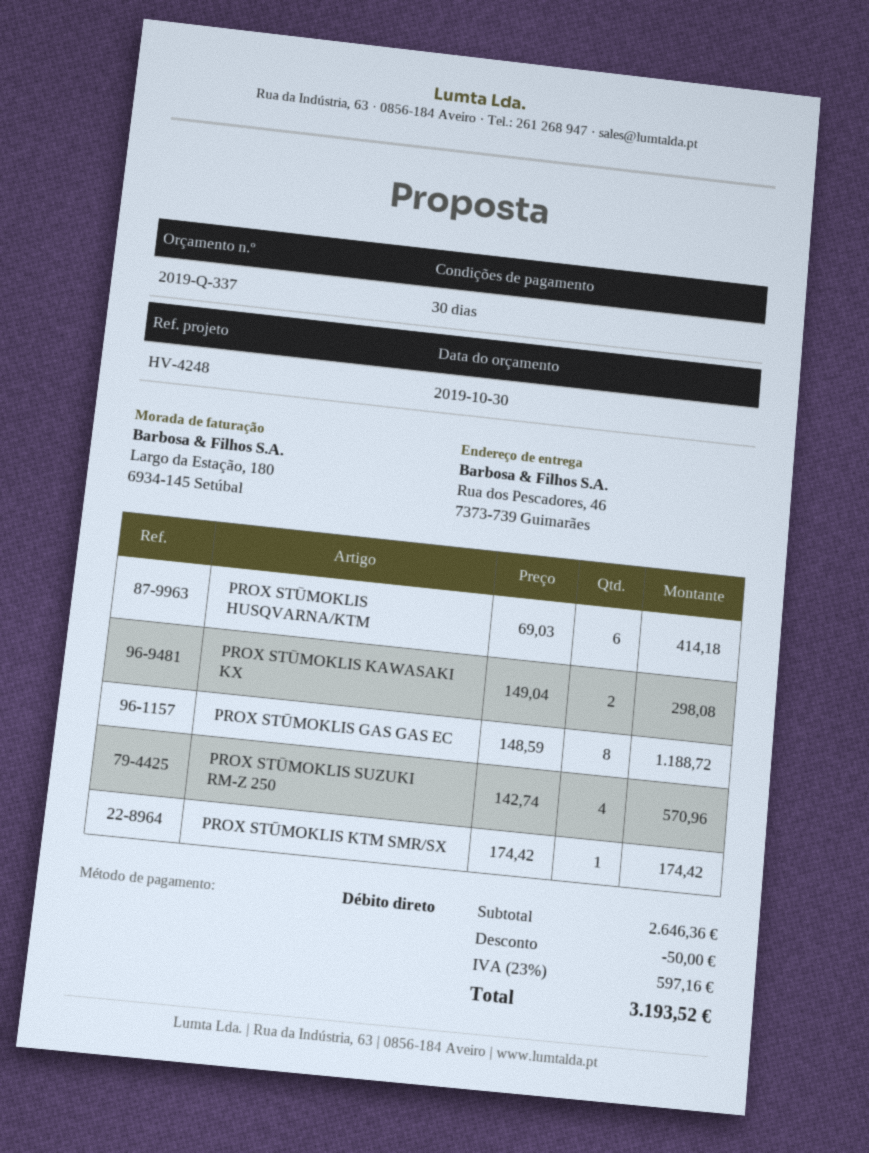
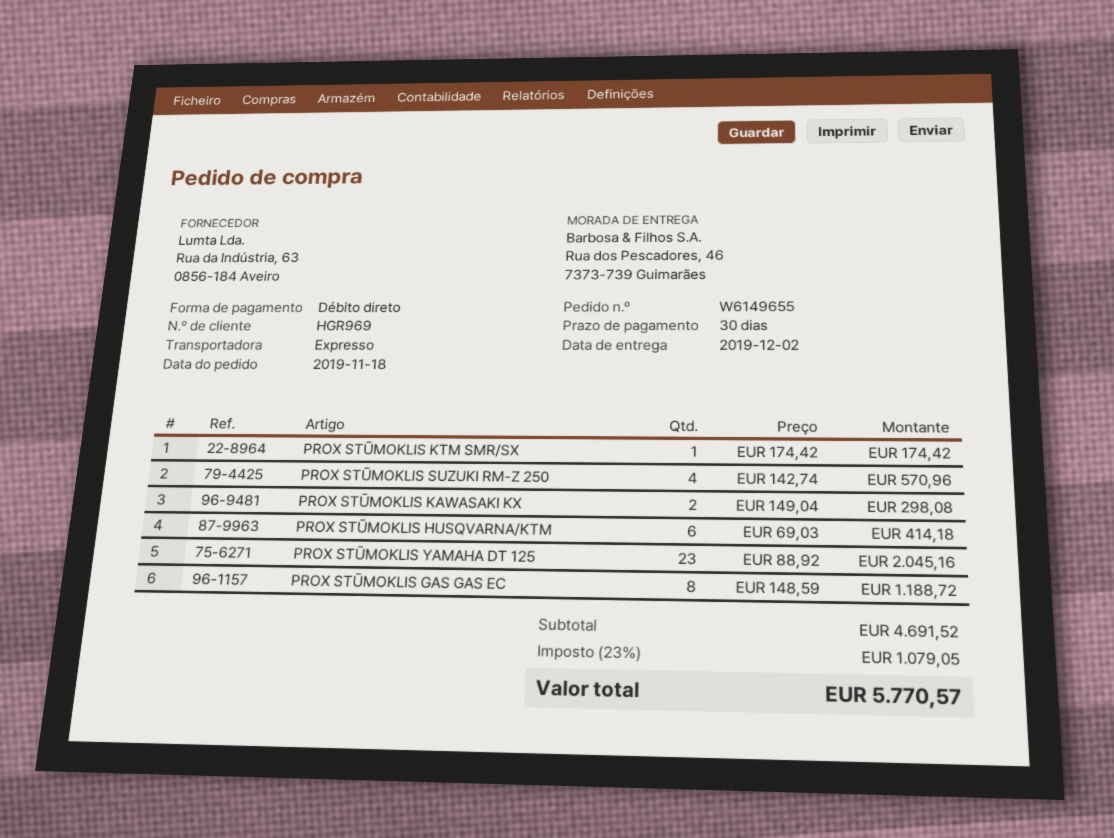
PROX STŪMOKLIS YAMAHA DT 125: none -> 23 x 88.92 = 2045.16
subtotal: 2646.36 -> 4691.52
discount: 50.00 -> none
tax: 23% = 597.16 -> 23% = 1079.05
total: 3193.52 -> 5770.57

